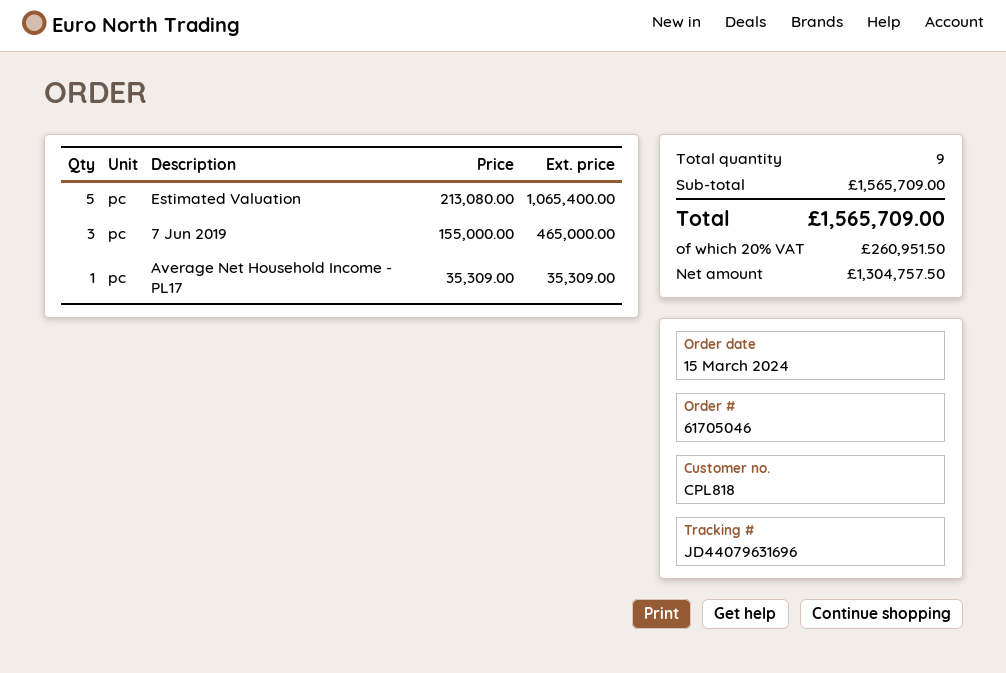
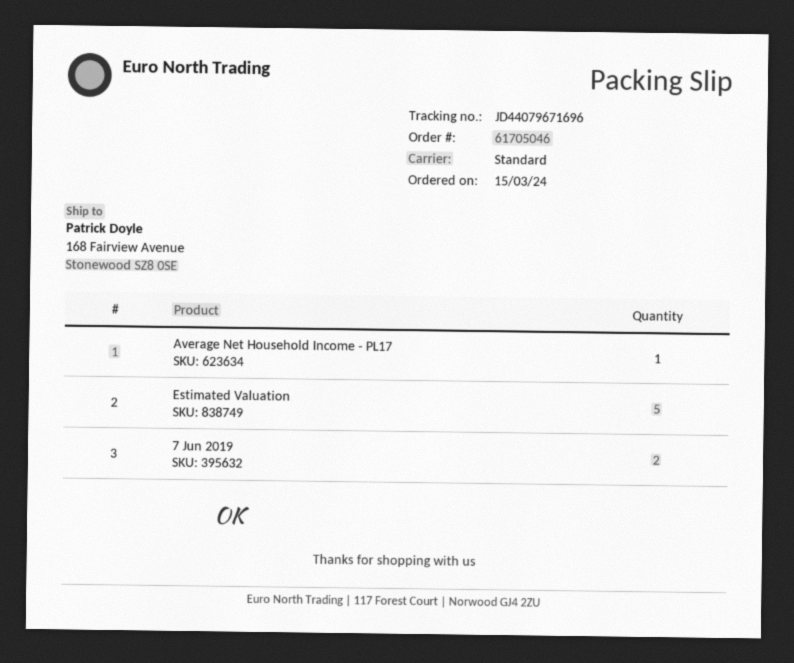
tracking number: JD44079631696 -> JD44079671696
7 Jun 2019: 3 -> 2

